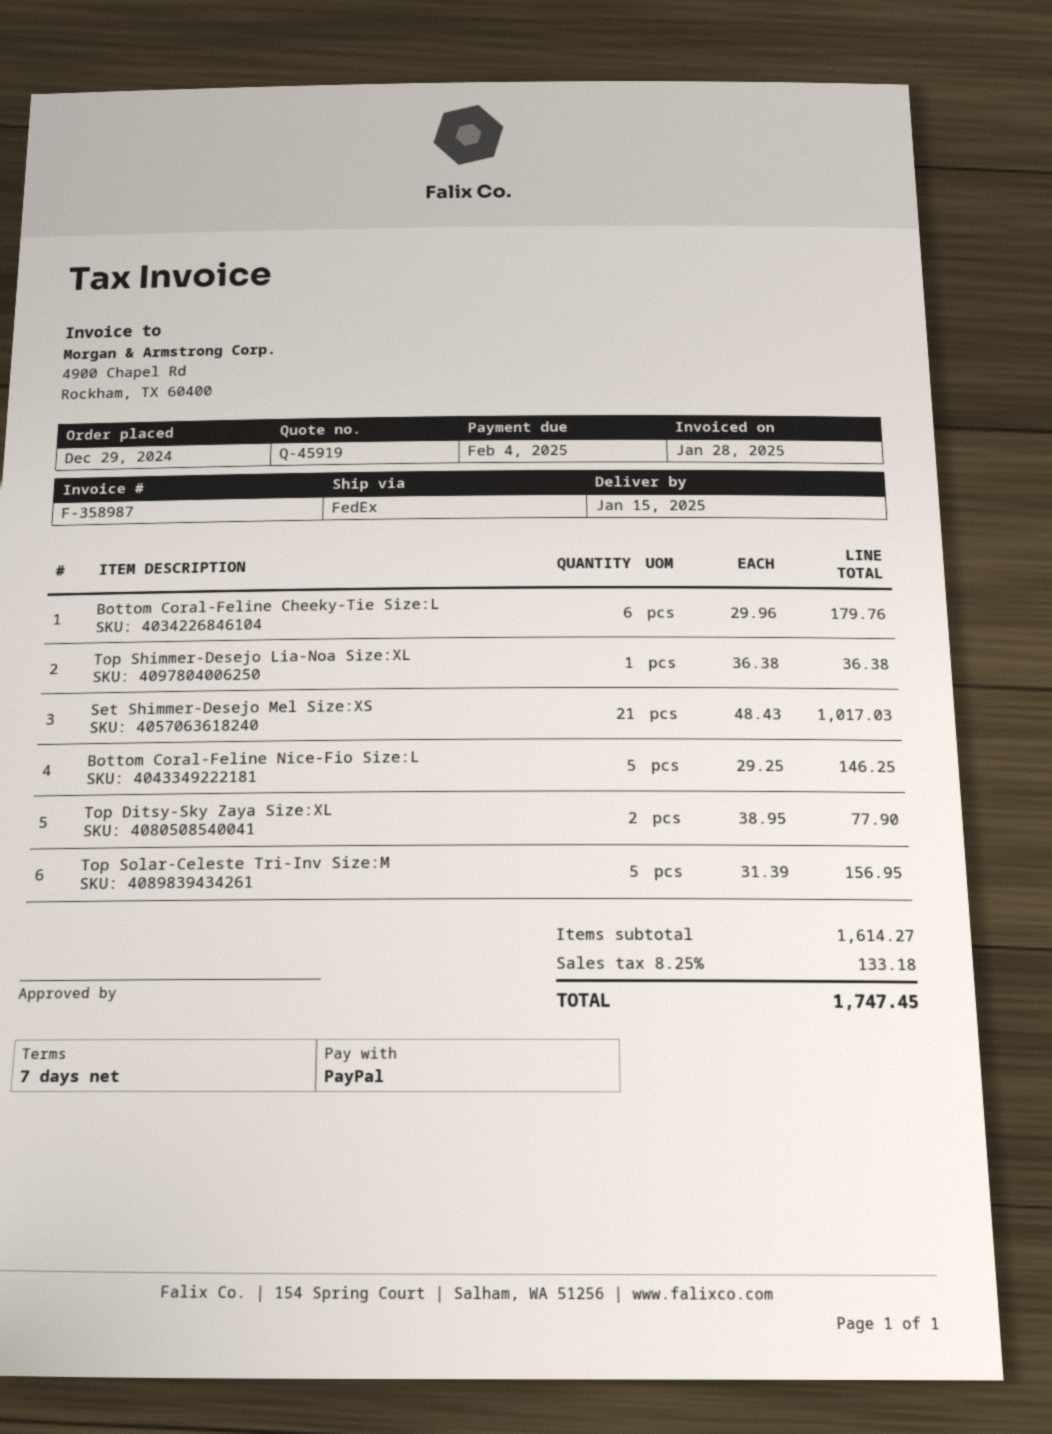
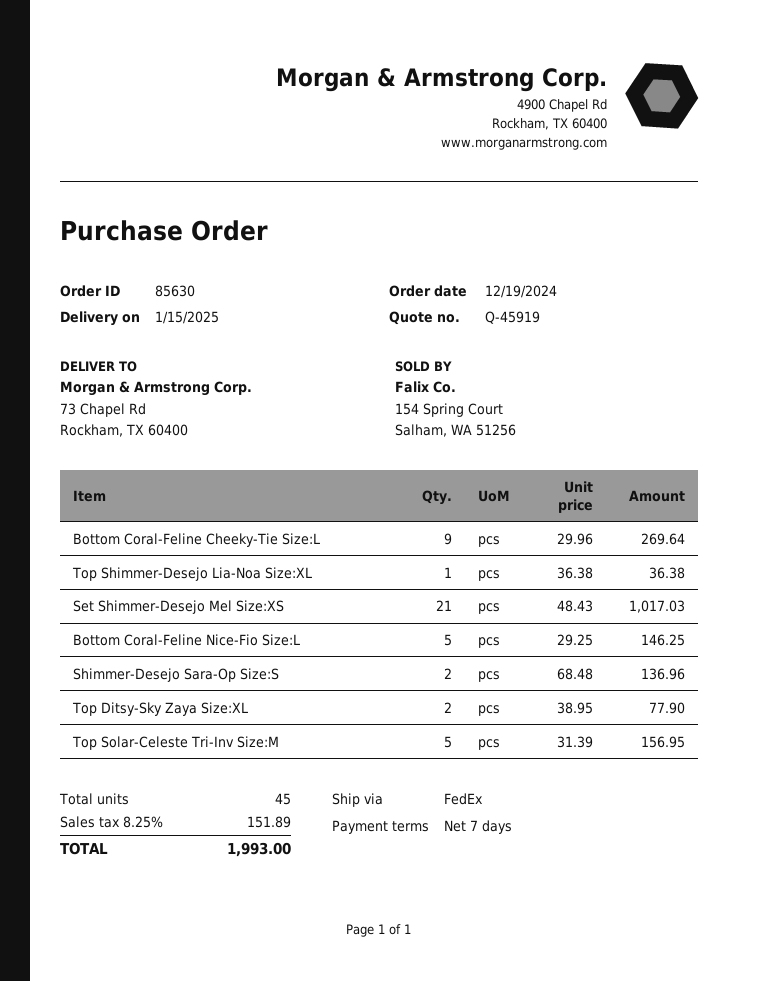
order date: 2024-12-29 -> 2024-12-19
Bottom Coral-Feline Cheeky-Tie Size:L: 6 x 29.96 = 179.76 -> 9 x 29.96 = 269.64
Shimmer-Desejo Sara-Op Size:S: none -> 2 x 68.48 = 136.96
tax: 8.25% = 133.18 -> 8.25% = 151.89
total: 1747.45 -> 1993.00

